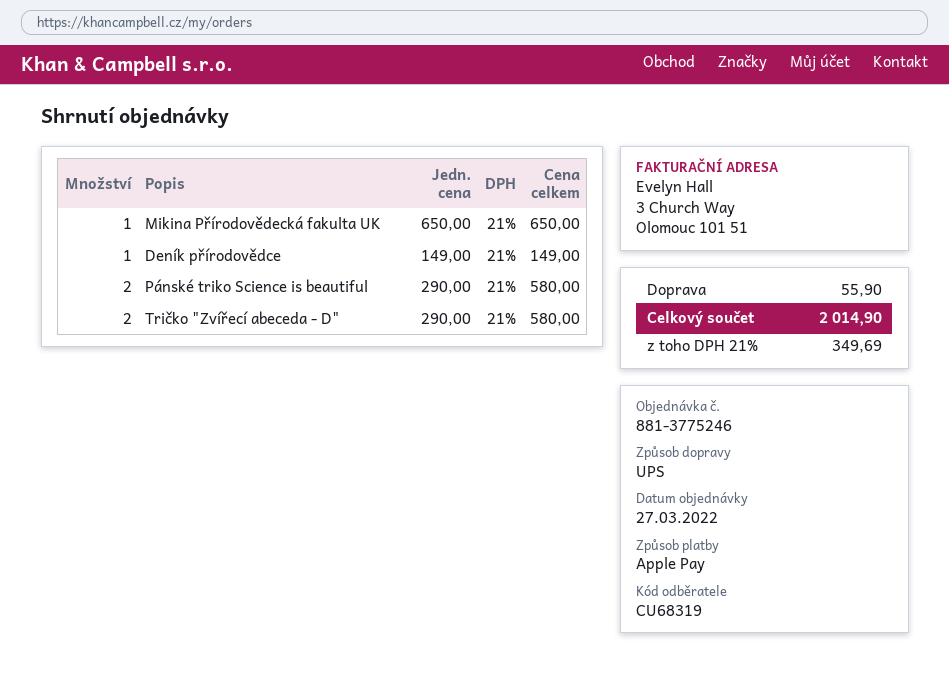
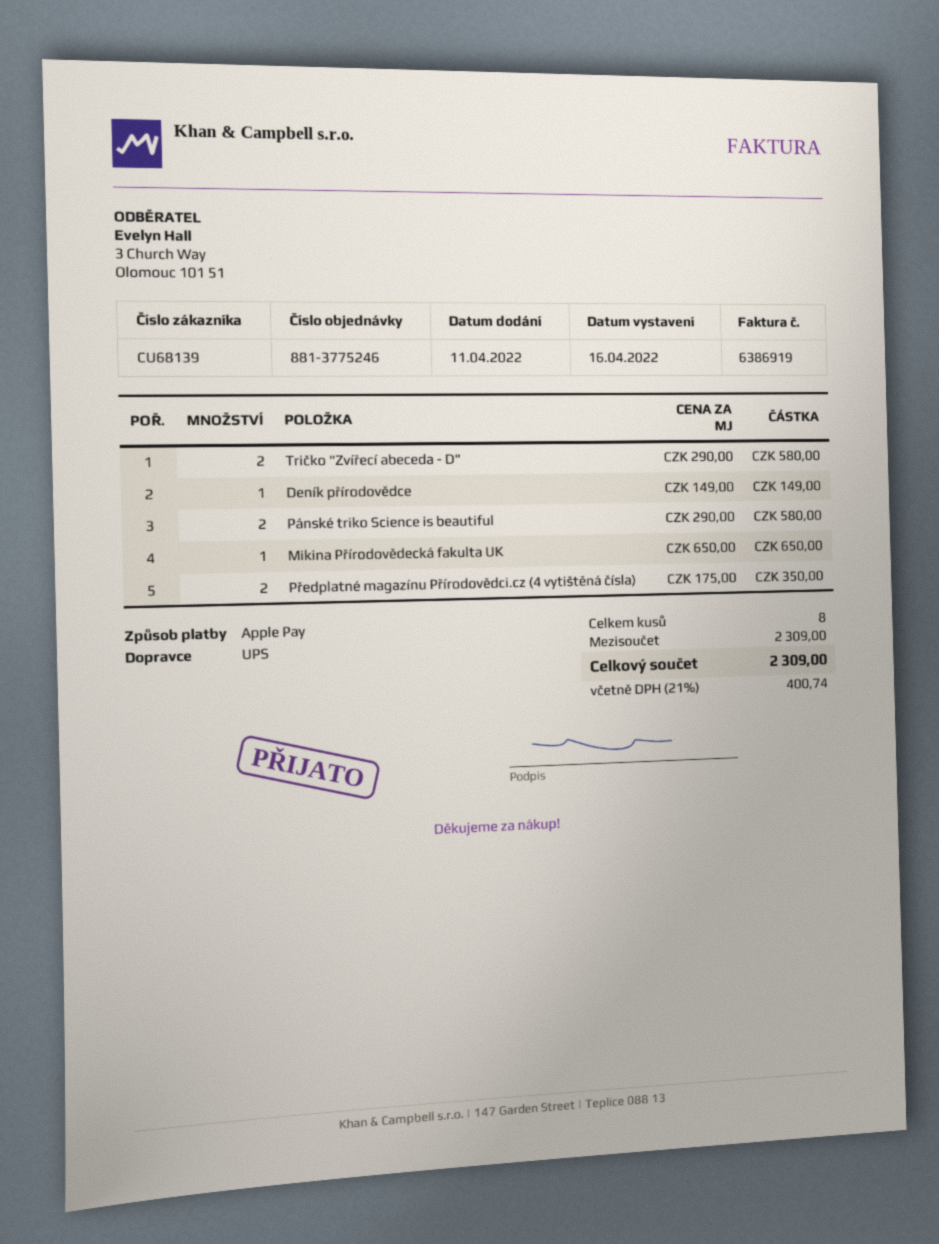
customer number: CU68319 -> CU68139
Předplatné magazínu Přírodovědci.cz (4 vytištěná čísla): none -> 2 x 175.00 = 350.00
shipping: 55.90 -> none
tax: 21% = 349.69 -> 21% = 400.74
total: 2014.90 -> 2309.00

